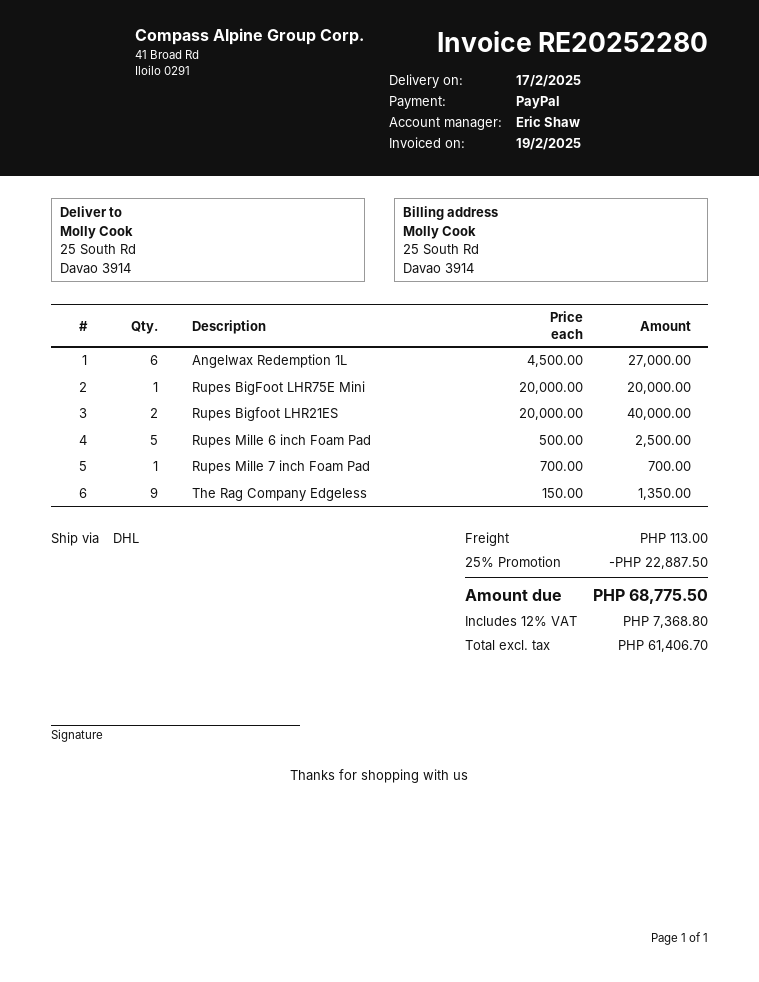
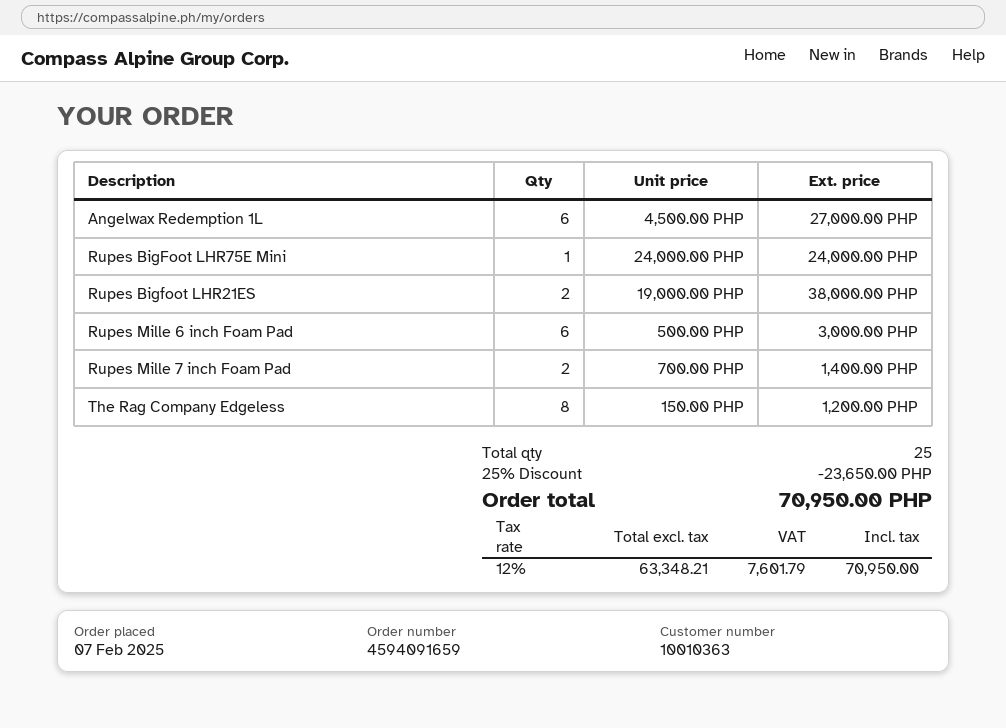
Rupes BigFoot LHR75E Mini: 1 x 20000.00 = 20000.00 -> 1 x 24000.00 = 24000.00
Rupes Bigfoot LHR21ES: 2 x 20000.00 = 40000.00 -> 2 x 19000.00 = 38000.00
Rupes Mille 6 inch Foam Pad: 5 x 500.00 = 2500.00 -> 6 x 500.00 = 3000.00
Rupes Mille 7 inch Foam Pad: 1 x 700.00 = 700.00 -> 2 x 700.00 = 1400.00
The Rag Company Edgeless: 9 x 150.00 = 1350.00 -> 8 x 150.00 = 1200.00
discount: 25% = 22887.50 -> 25% = 23650.00
shipping: 113.00 -> none
net: 61406.70 -> 63348.21
tax: 12% = 7368.80 -> 12% = 7601.79
total: 68775.50 -> 70950.00

